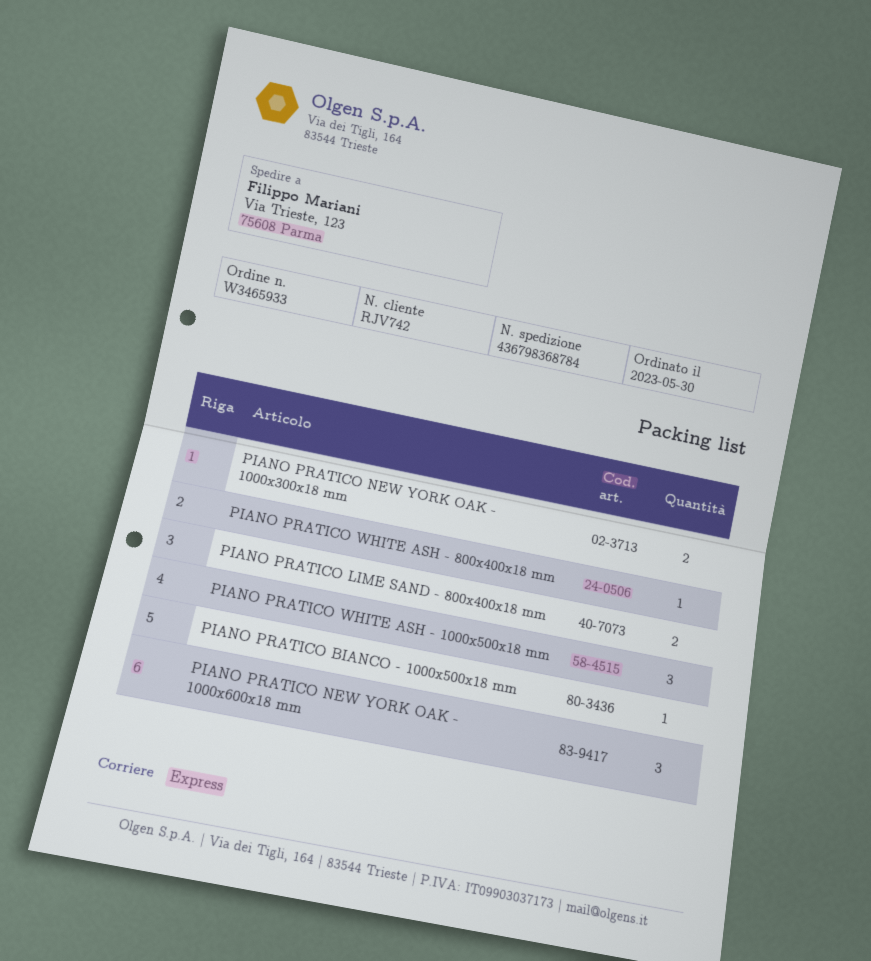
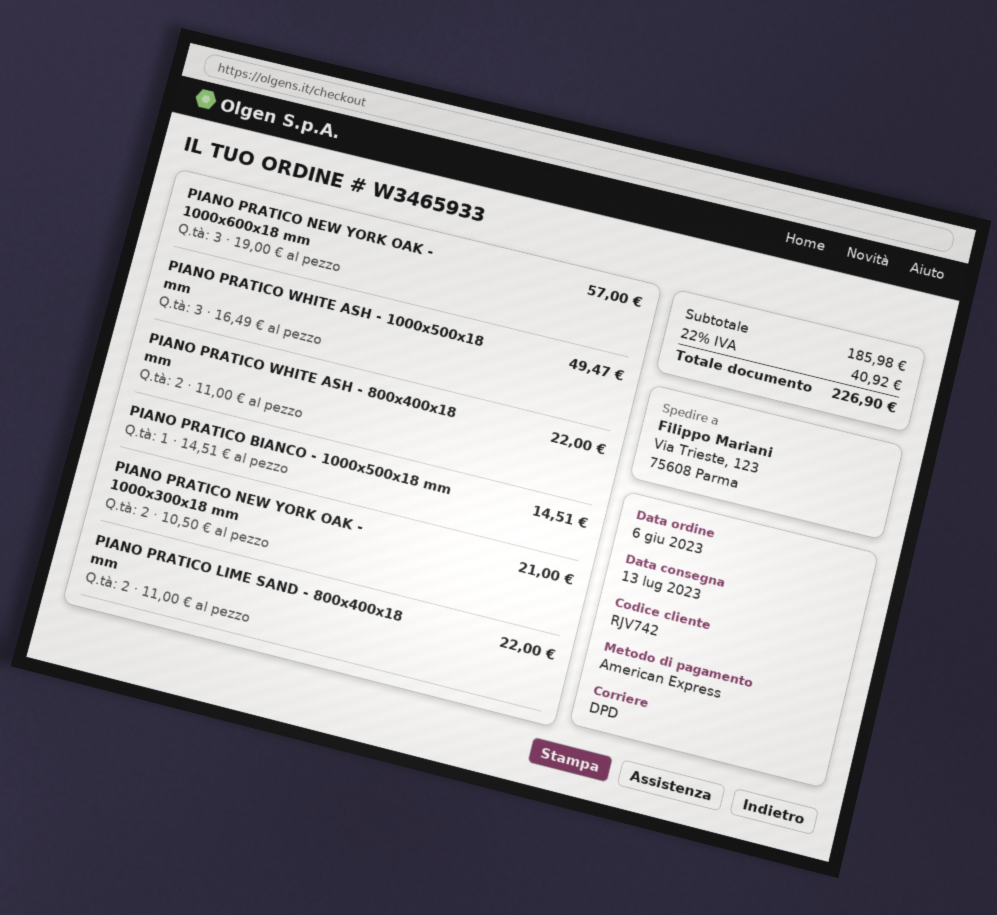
order date: 2023-05-30 -> 2023-06-06
shipping method: express -> DPD
PIANO PRATICO WHITE ASH - 800x400x18 mm: 1 -> 2

